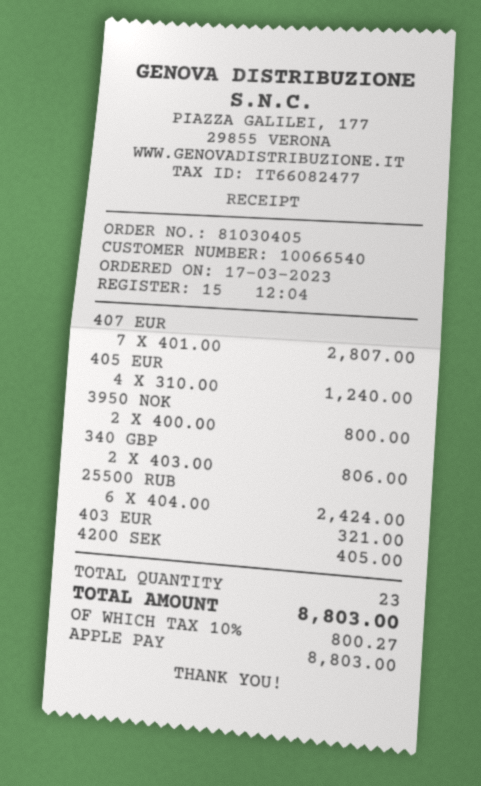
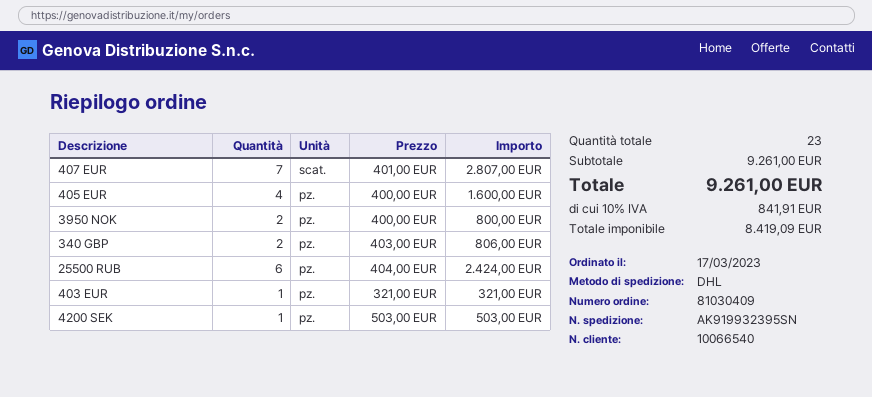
order number: 81030405 -> 81030409
405 EUR: 4 x 310.00 = 1240.00 -> 4 x 400.00 = 1600.00
4200 SEK: 1 x 405.00 = 405.00 -> 1 x 503.00 = 503.00
tax: 10% = 800.27 -> 10% = 841.91
total: 8803.00 -> 9261.00

